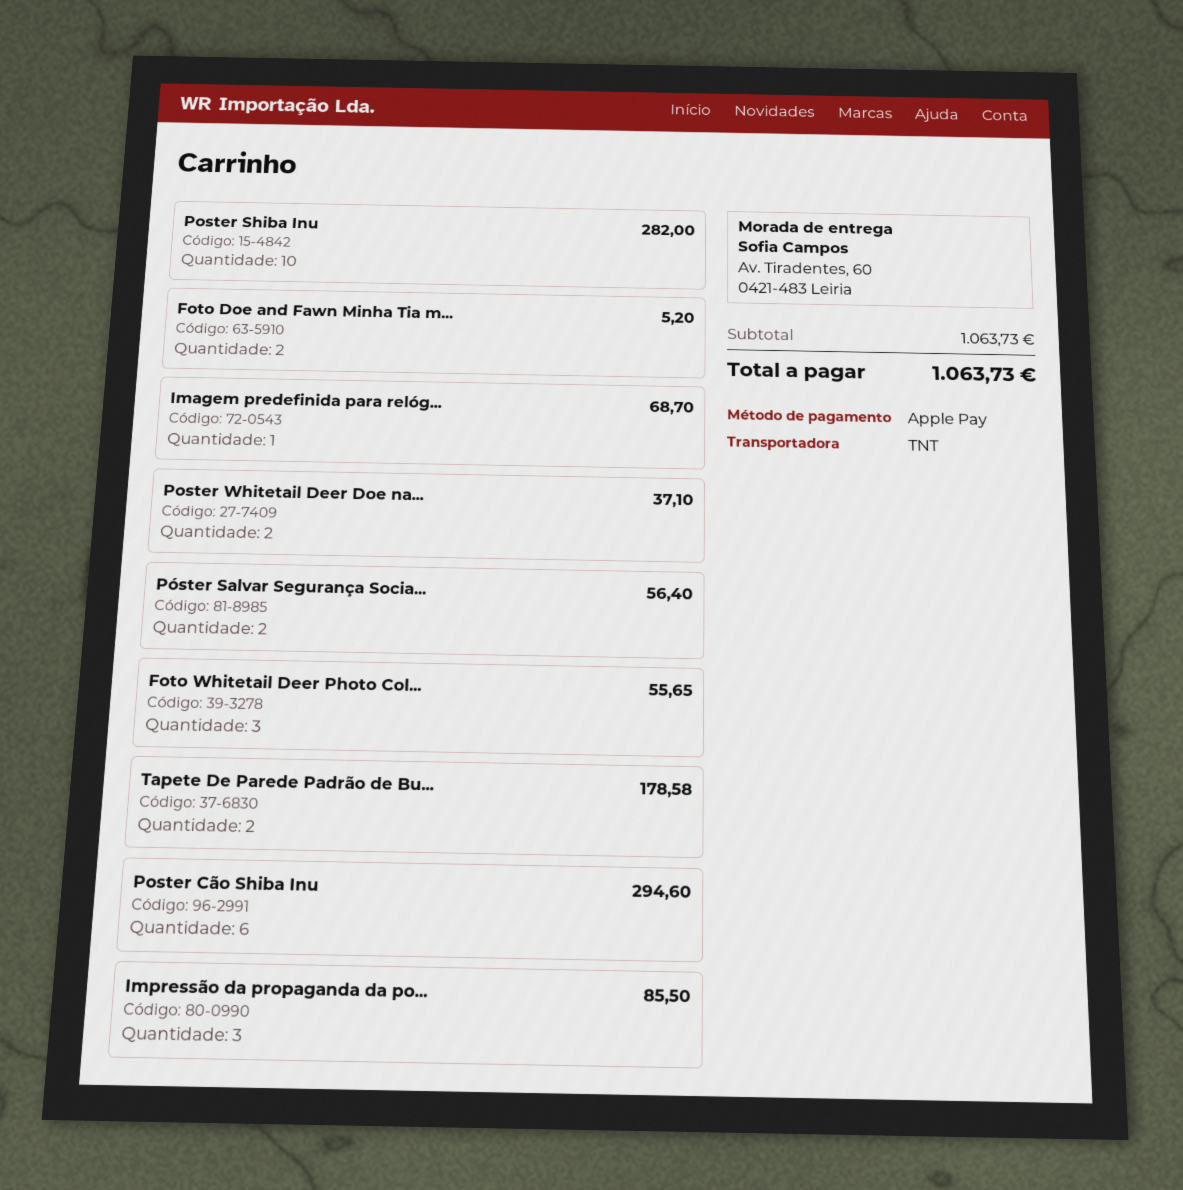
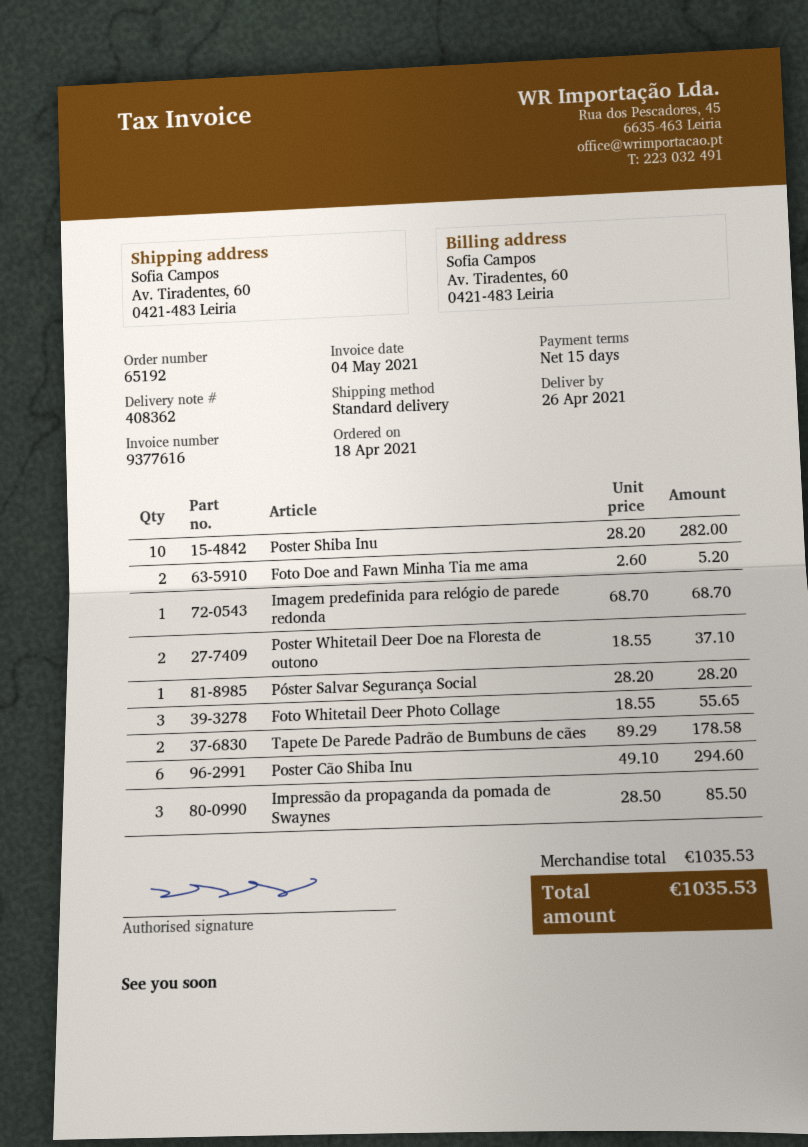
shipping method: TNT -> standard
Póster Salvar Segurança Socia...: 2 for 56.40 -> 1 for 28.20
subtotal: 1063.73 -> 1035.53
total: 1063.73 -> 1035.53

